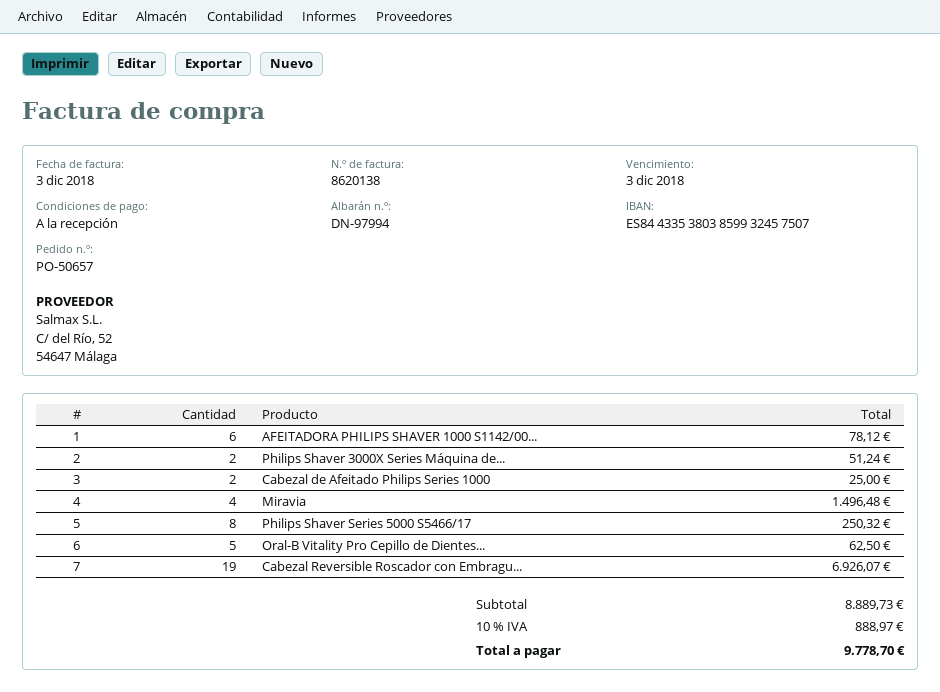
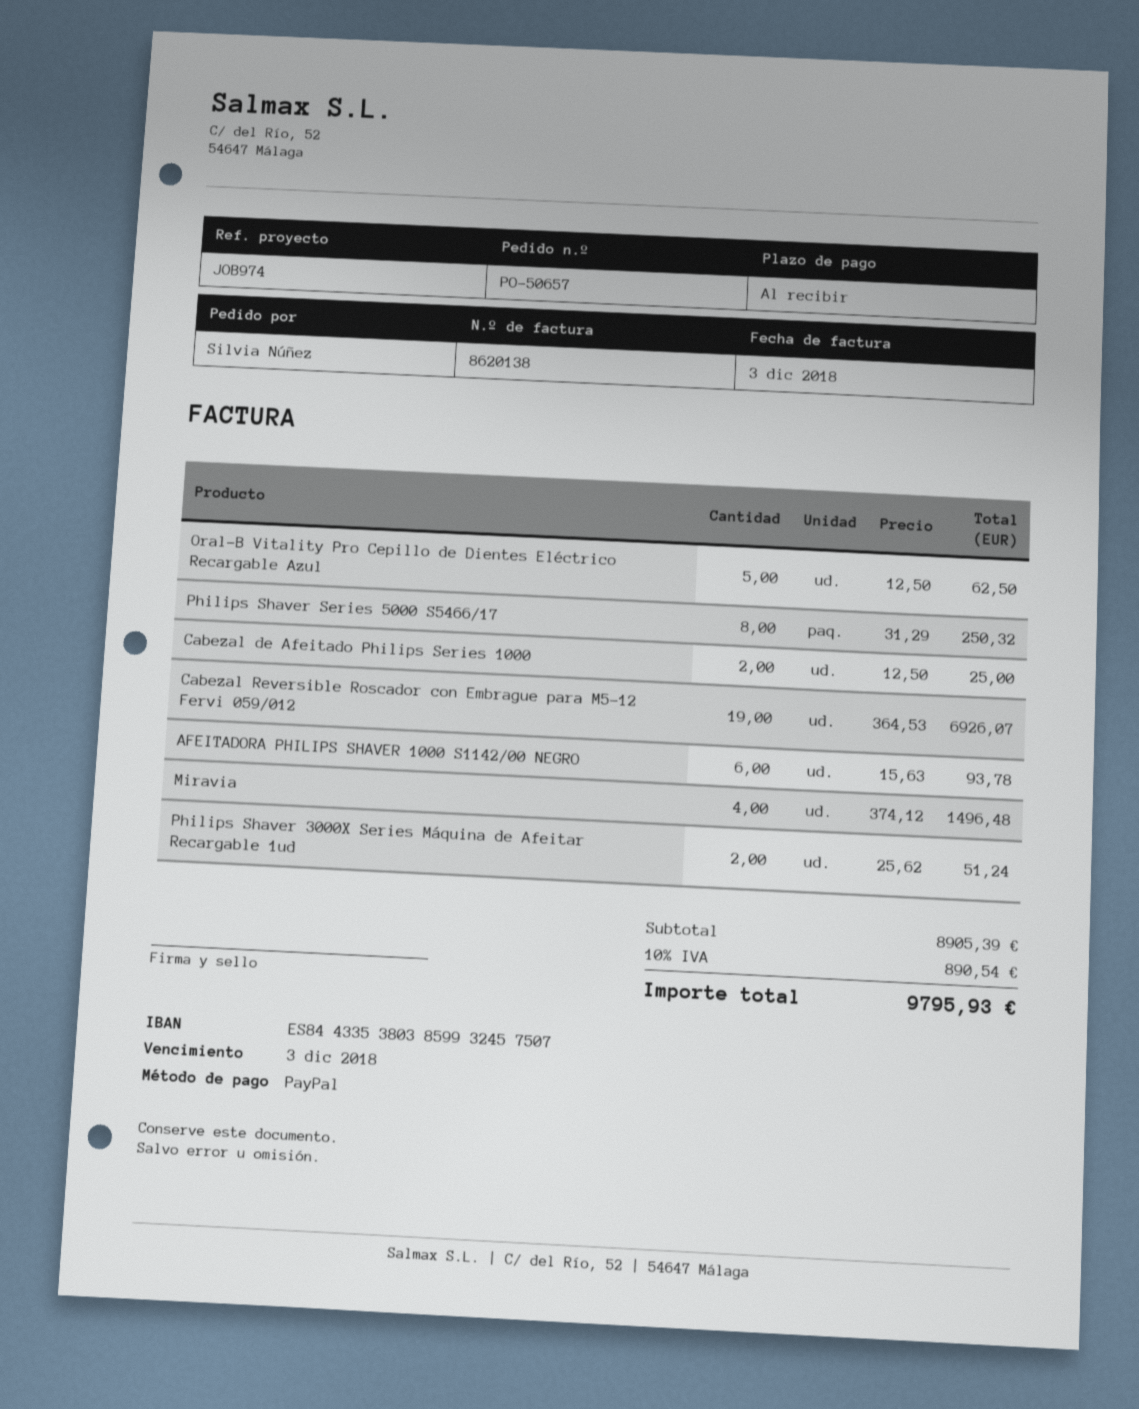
AFEITADORA PHILIPS SHAVER 1000 S1142/00...: 6 for 78.12 -> 6 for 93.78
subtotal: 8889.73 -> 8905.39
tax: 10% = 888.97 -> 10% = 890.54
total: 9778.70 -> 9795.93

